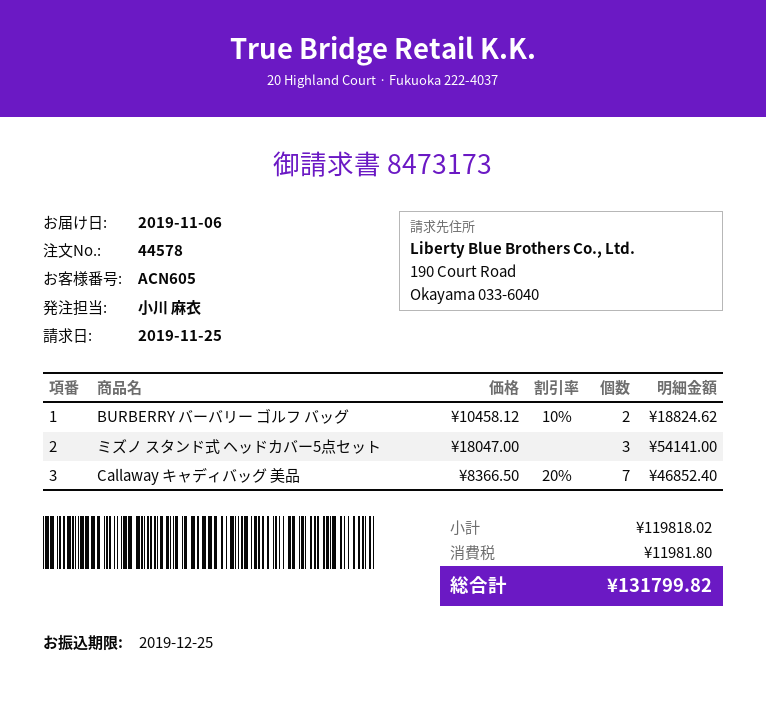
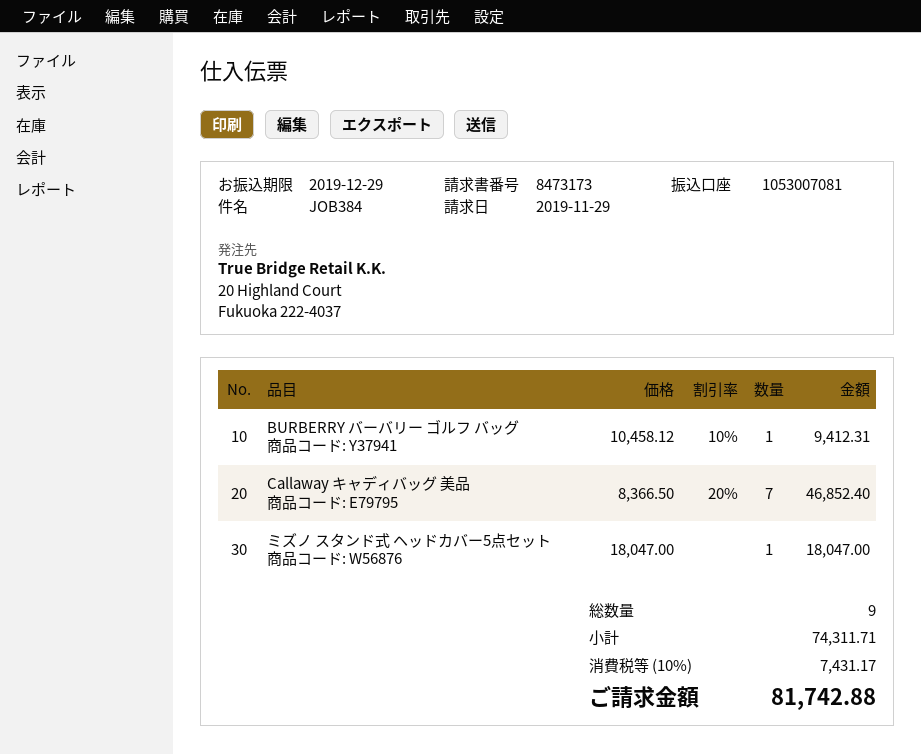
invoice date: 2019-11-25 -> 2019-11-29
due date: 2019-12-25 -> 2019-12-29
BURBERRY バーバリー ゴルフ バッグ: 2 x 10458.12 - 10% = 18824.62 -> 1 x 10458.12 - 10% = 9412.31
ミズノ スタンド式 ヘッドカバー5点セット: 3 x 18047.00 = 54141.00 -> 1 x 18047.00 = 18047.00
subtotal: 119818.02 -> 74311.71
tax: 11981.80 -> 7431.17
total: 131799.82 -> 81742.88

